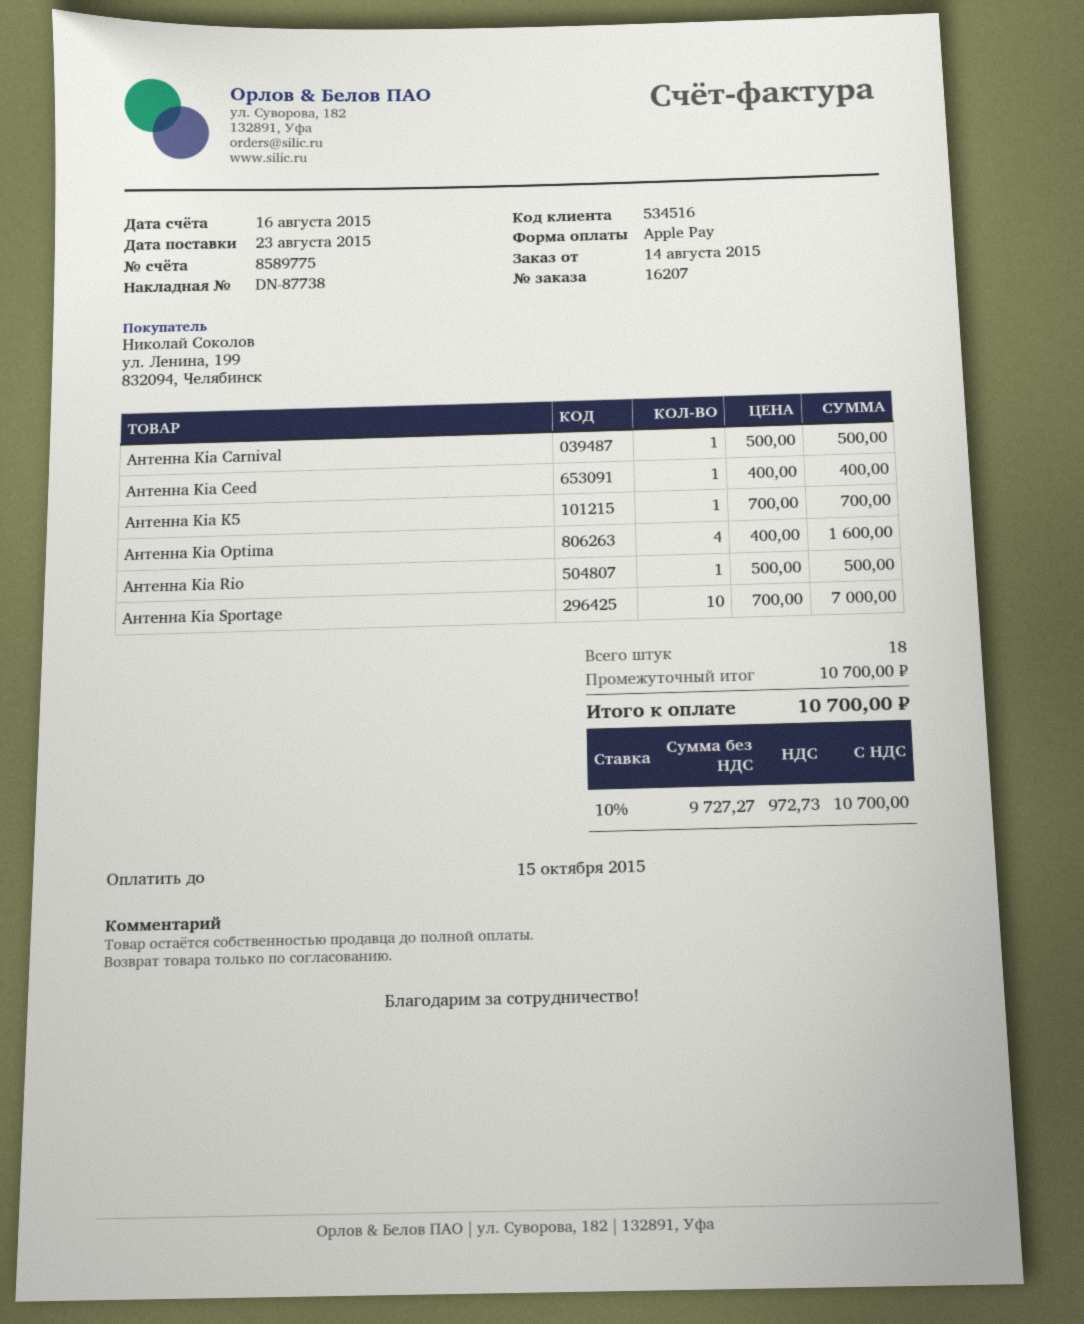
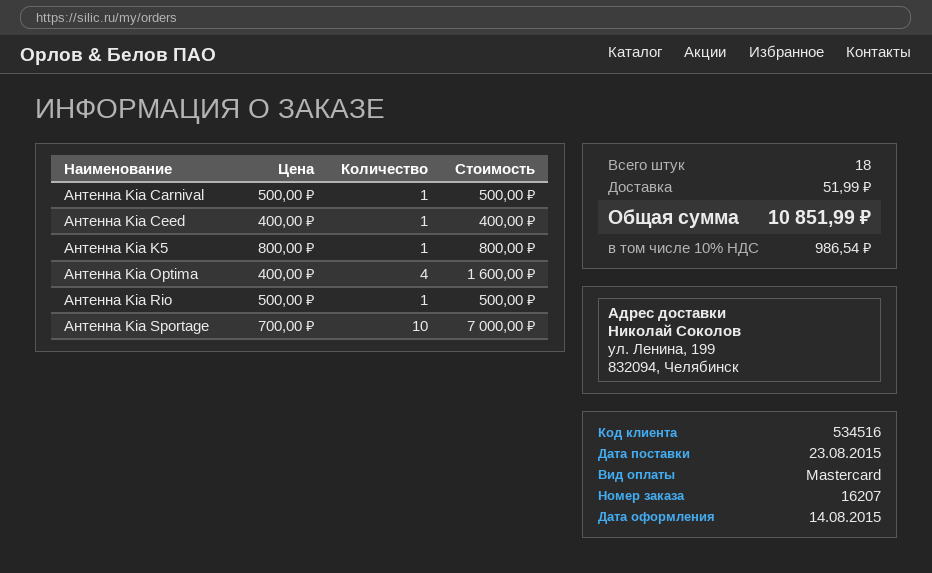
payment method: Apple Pay -> Mastercard
Антенна Kia K5: 1 x 700.00 = 700.00 -> 1 x 800.00 = 800.00
shipping: none -> 51.99
tax: 10% = 972.73 -> 10% = 986.54
total: 10700.00 -> 10851.99

